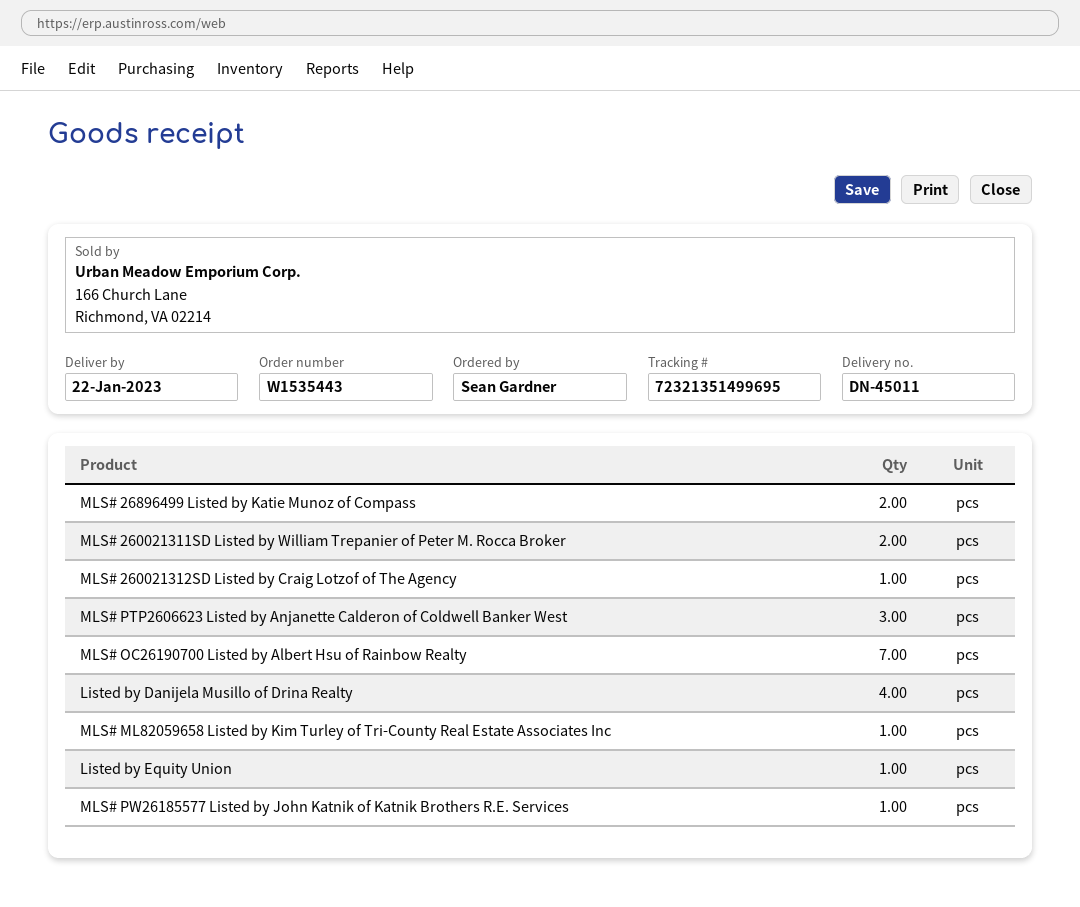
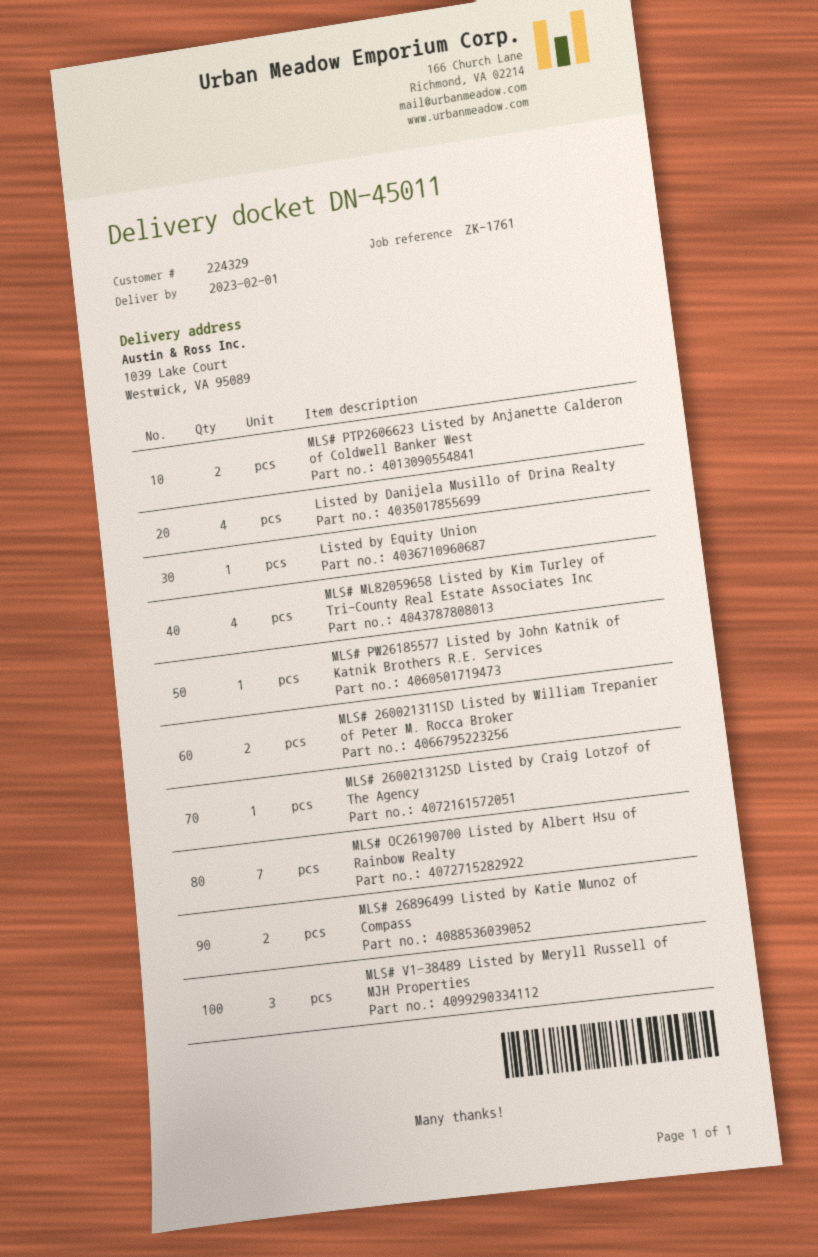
delivery date: 2023-01-22 -> 2023-02-01
MLS# PTP2606623 Listed by Anjanette Calderon of Coldwell Banker West: 3 -> 2
MLS# ML82059658 Listed by Kim Turley of Tri-County Real Estate Associates Inc: 1 -> 4
MLS# V1-38489 Listed by Meryll Russell of MJH Properties: none -> 3

